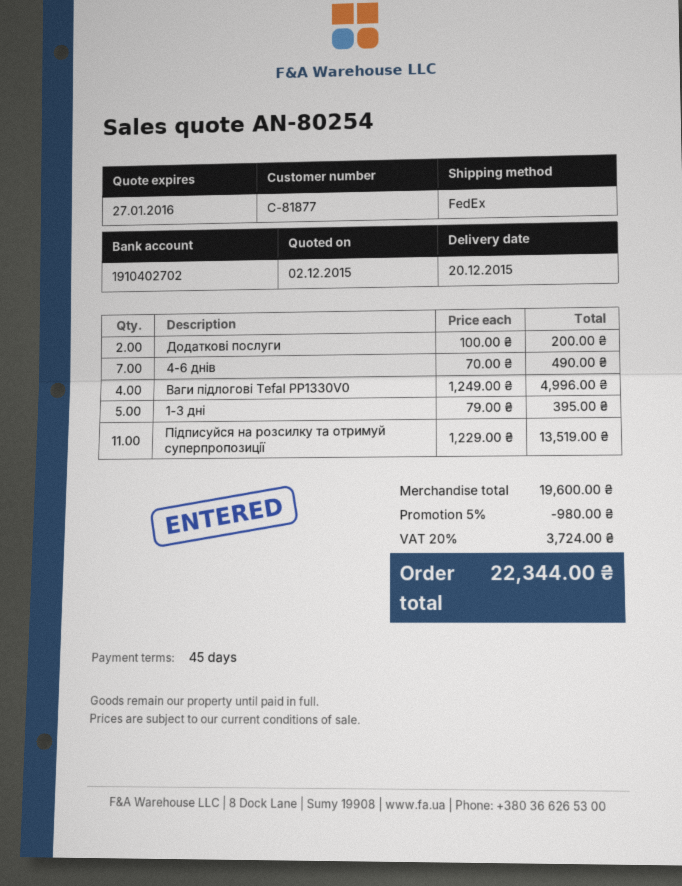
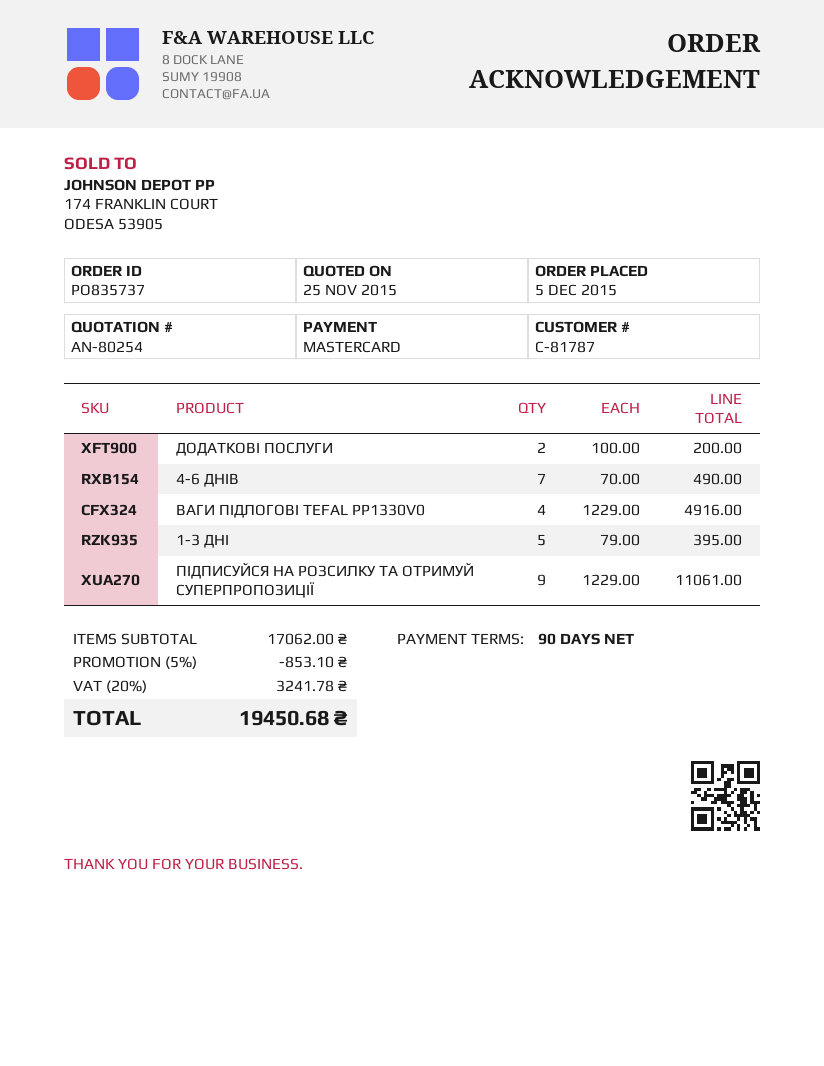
quote date: 2015-12-02 -> 2015-11-25
payment terms: 45 days -> 90 days
customer number: C-81877 -> C-81787
Ваги підлогові Tefal PP1330V0: 4 x 1249.00 = 4996.00 -> 4 x 1229.00 = 4916.00
Підписуйся на розсилку та отримуй суперпропозиції: 11 x 1229.00 = 13519.00 -> 9 x 1229.00 = 11061.00
subtotal: 19600.00 -> 17062.00
discount: 5% = 980.00 -> 5% = 853.10
tax: 20% = 3724.00 -> 20% = 3241.78
total: 22344.00 -> 19450.68

